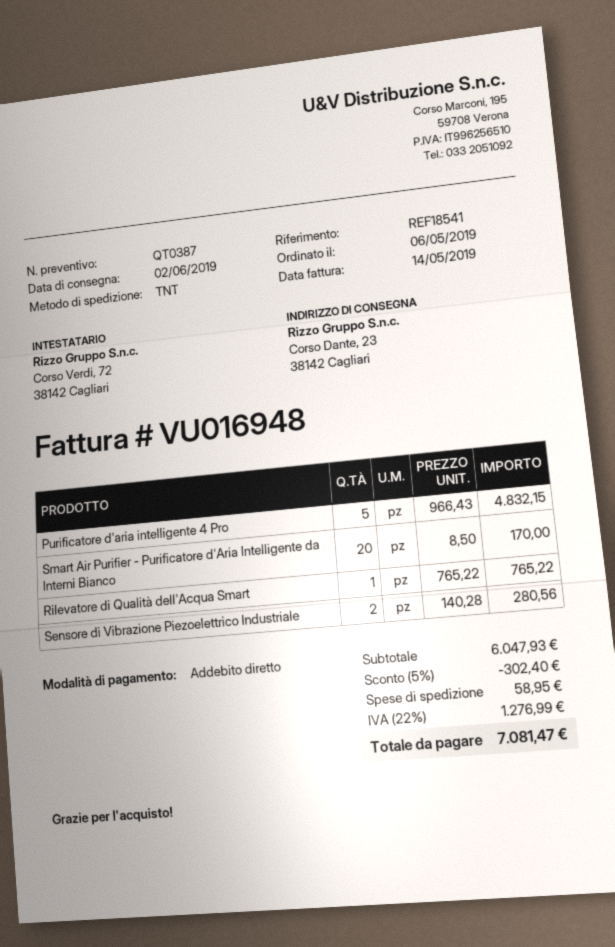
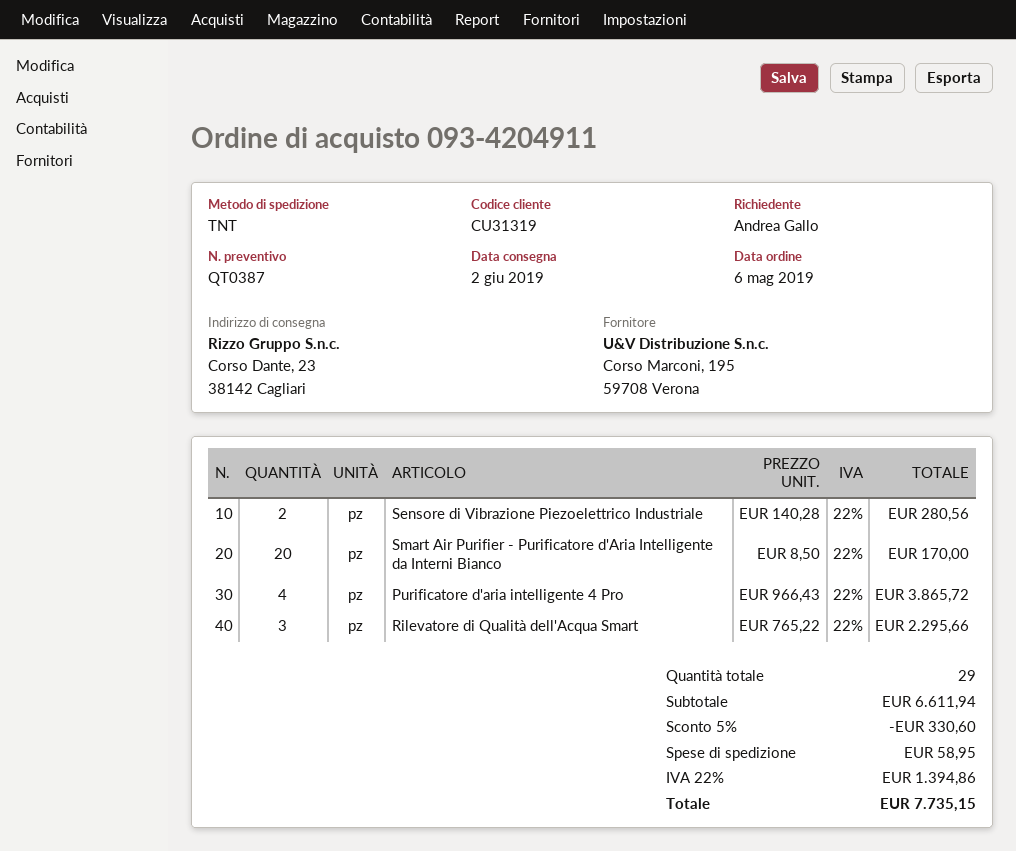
Purificatore d'aria intelligente 4 Pro: 5 x 966.43 = 4832.15 -> 4 x 966.43 = 3865.72
Rilevatore di Qualità dell'Acqua Smart: 1 x 765.22 = 765.22 -> 3 x 765.22 = 2295.66
subtotal: 6047.93 -> 6611.94
discount: 5% = 302.40 -> 5% = 330.60
tax: 22% = 1276.99 -> 22% = 1394.86
total: 7081.47 -> 7735.15

